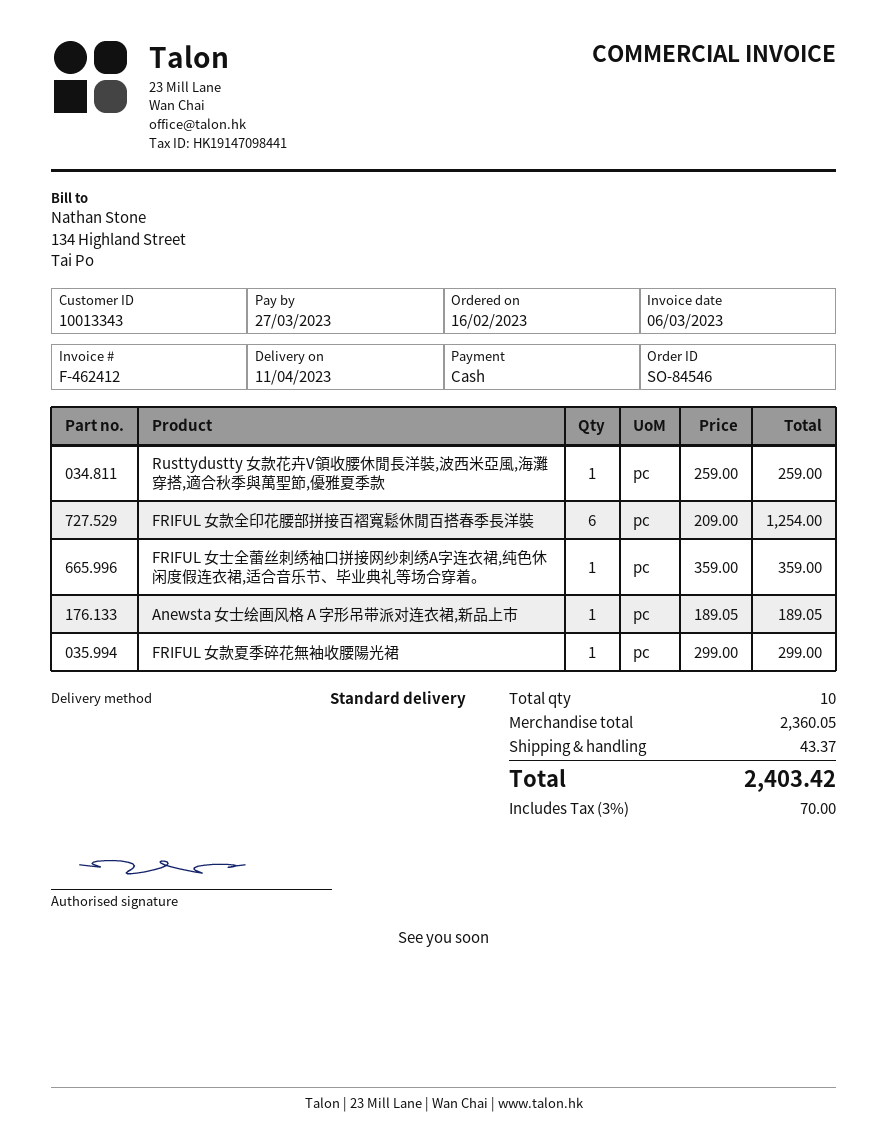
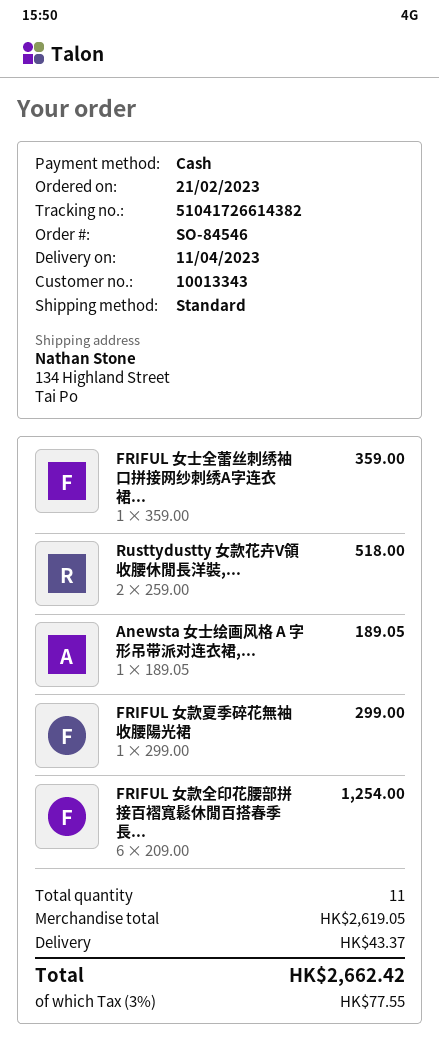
order date: 2023-02-16 -> 2023-02-21
Rusttydustty 女款花卉V領收腰休閒長洋裝,波西米亞風,海灘穿搭,適合秋季與萬聖節,優雅夏季款: 1 x 259.00 = 259.00 -> 2 x 259.00 = 518.00
total quantity: 10 -> 11
subtotal: 2360.05 -> 2619.05
tax: 3% = 70.00 -> 3% = 77.55
total: 2403.42 -> 2662.42

